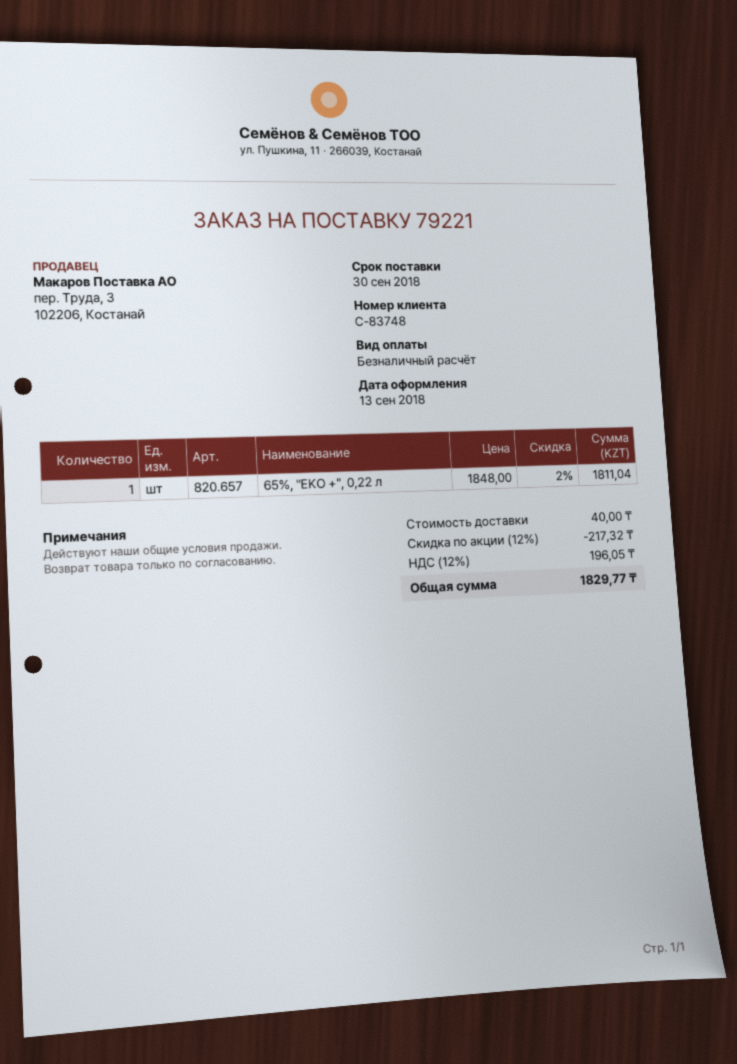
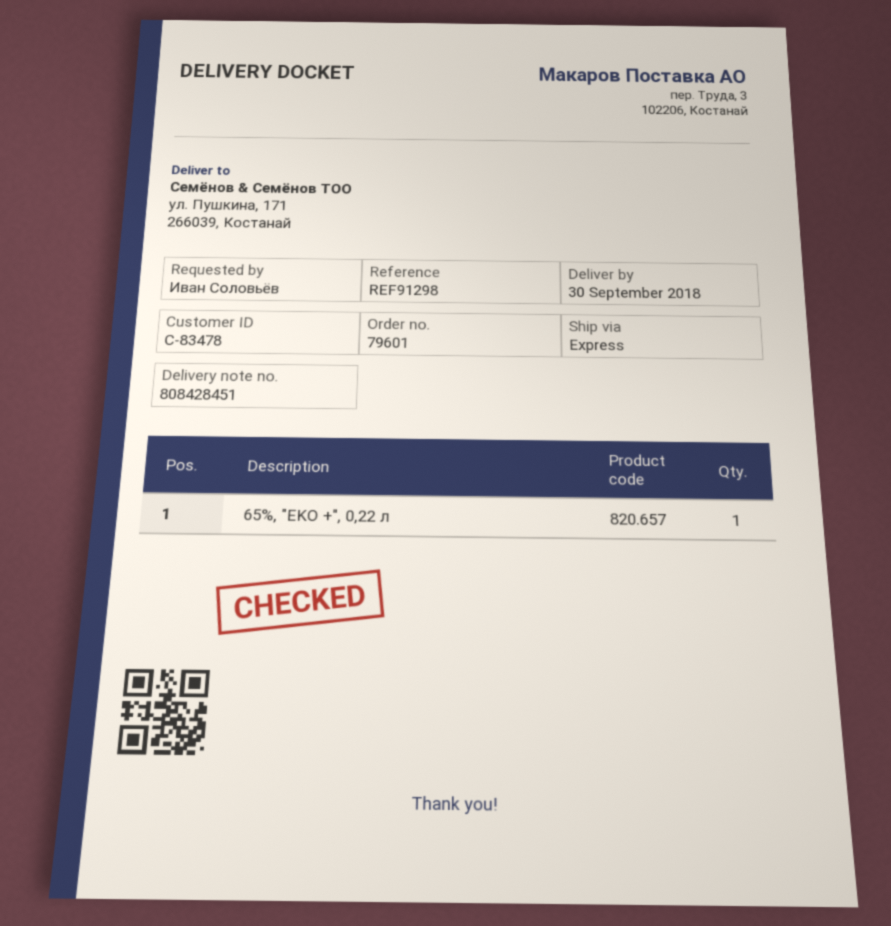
order number: 79221 -> 79601
customer number: C-83748 -> C-83478

